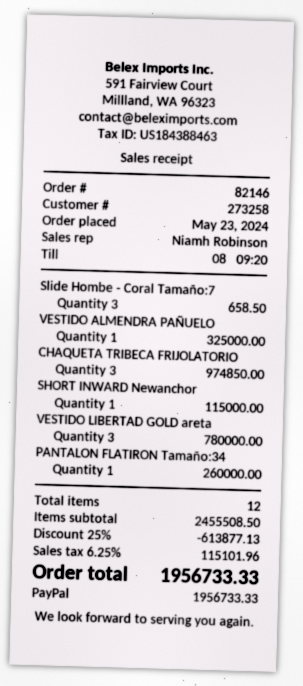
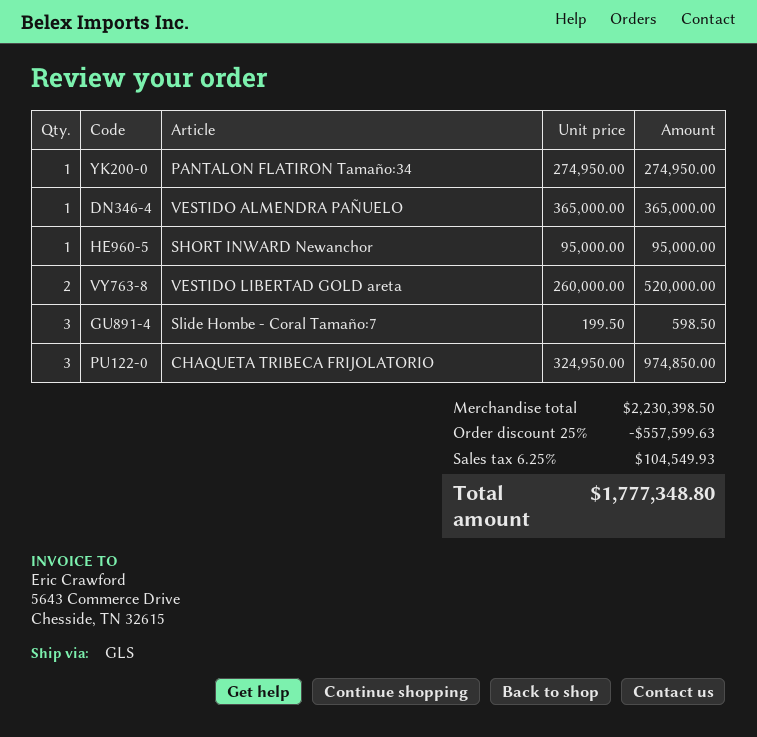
Slide Hombe - Coral Tamaño:7: 3 for 658.50 -> 3 for 598.50
VESTIDO ALMENDRA PAÑUELO: 1 for 325000.00 -> 1 for 365000.00
SHORT INWARD Newanchor: 1 for 115000.00 -> 1 for 95000.00
VESTIDO LIBERTAD GOLD areta: 3 for 780000.00 -> 2 for 520000.00
PANTALON FLATIRON Tamaño:34: 1 for 260000.00 -> 1 for 274950.00
subtotal: 2455508.50 -> 2230398.50
discount: 25% = 613877.13 -> 25% = 557599.63
tax: 6.25% = 115101.96 -> 6.25% = 104549.93
total: 1956733.33 -> 1777348.80

